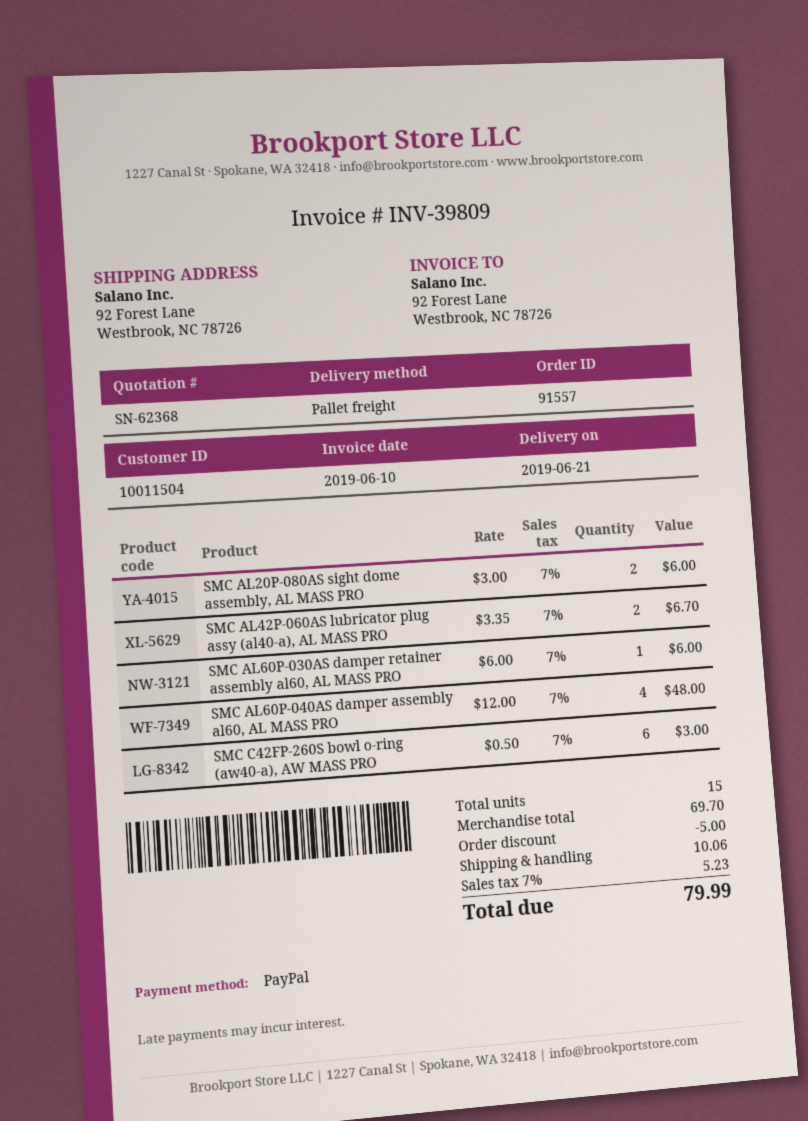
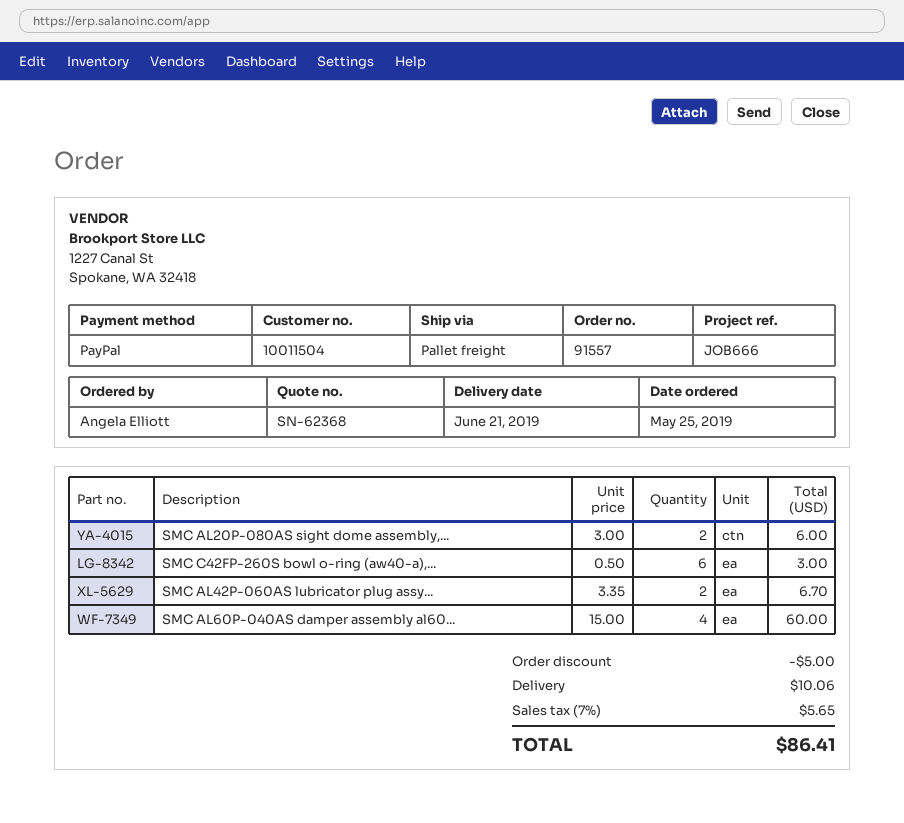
SMC AL60P-030AS damper retainer assembly al60, AL MASS PRO: 1 x 6.00 = 6.00 -> none
SMC AL60P-040AS damper assembly al60, AL MASS PRO: 4 x 12.00 = 48.00 -> 4 x 15.00 = 60.00
tax: 7% = 5.23 -> 7% = 5.65
total: 79.99 -> 86.41

